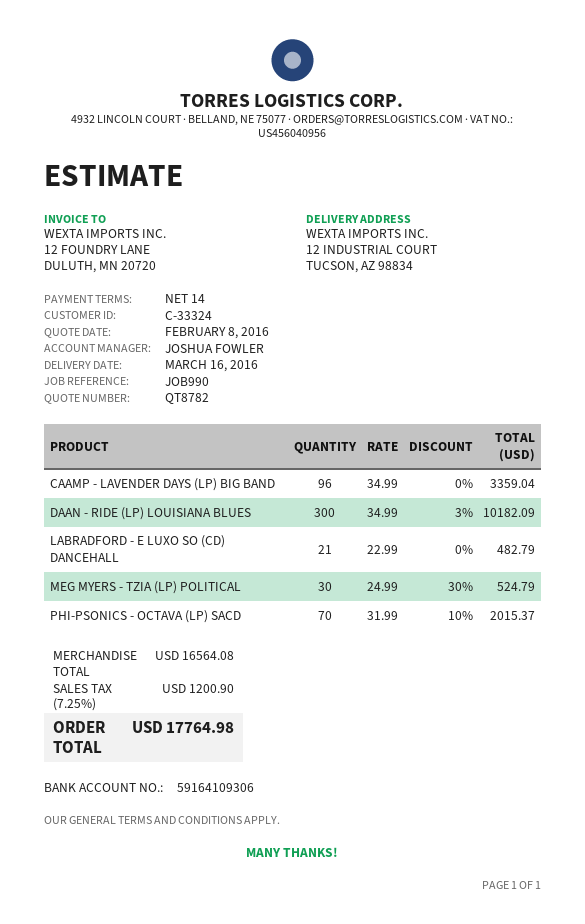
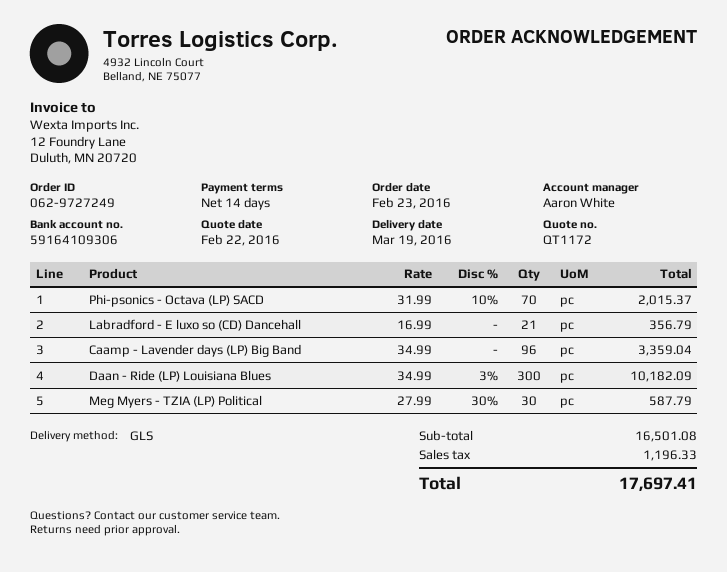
quote number: QT8782 -> QT1172
quote date: 2016-02-08 -> 2016-02-22
delivery date: 2016-03-16 -> 2016-03-19
sales rep: JOSHUA FOWLER -> Aaron White
LABRADFORD - E LUXO SO (CD) DANCEHALL: 21 x 22.99 = 482.79 -> 21 x 16.99 = 356.79
MEG MYERS - TZIA (LP) POLITICAL: 30 x 24.99 - 30% = 524.79 -> 30 x 27.99 - 30% = 587.79
subtotal: 16564.08 -> 16501.08
tax: 1200.90 -> 1196.33
total: 17764.98 -> 17697.41

